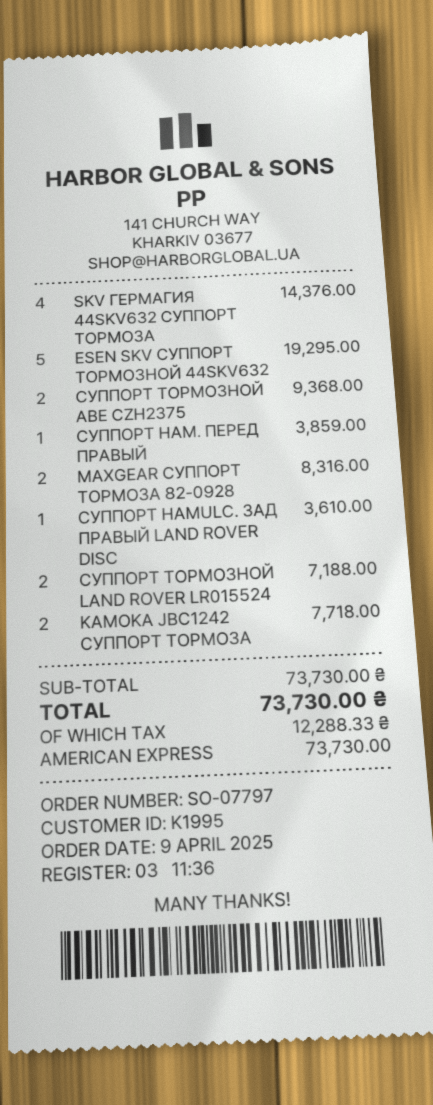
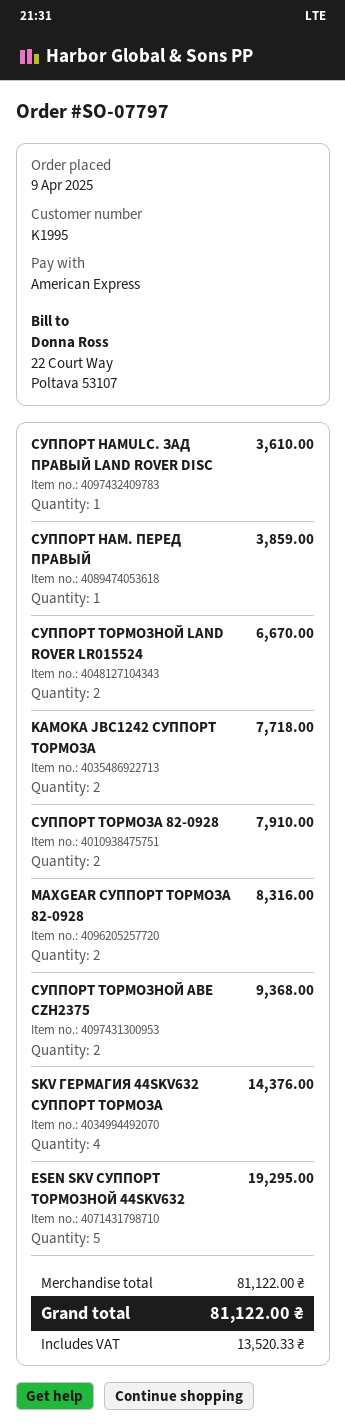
СУППОРТ ТОРМОЗНОЙ LAND ROVER LR015524: 2 for 7188.00 -> 2 for 6670.00
СУППОРТ ТОРМОЗА 82-0928: none -> 2 for 7910.00
subtotal: 73730.00 -> 81122.00
tax: 12288.33 -> 13520.33
total: 73730.00 -> 81122.00

